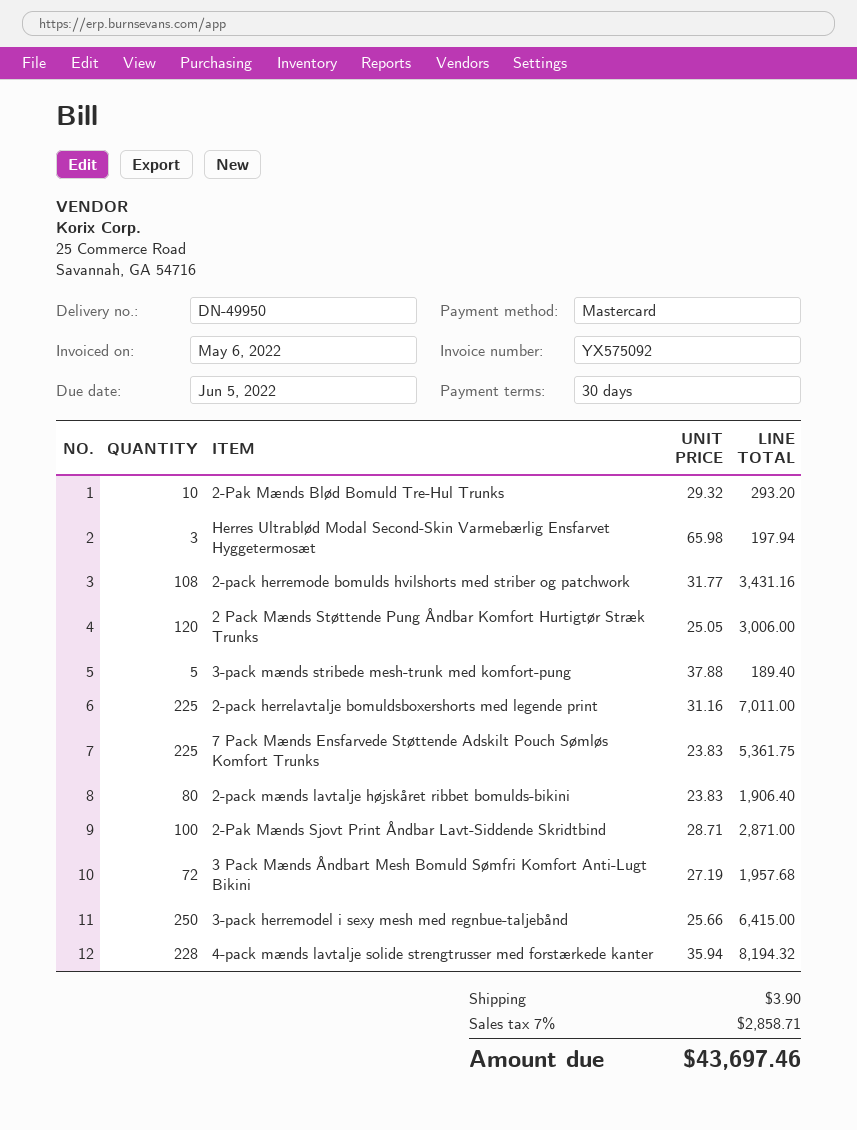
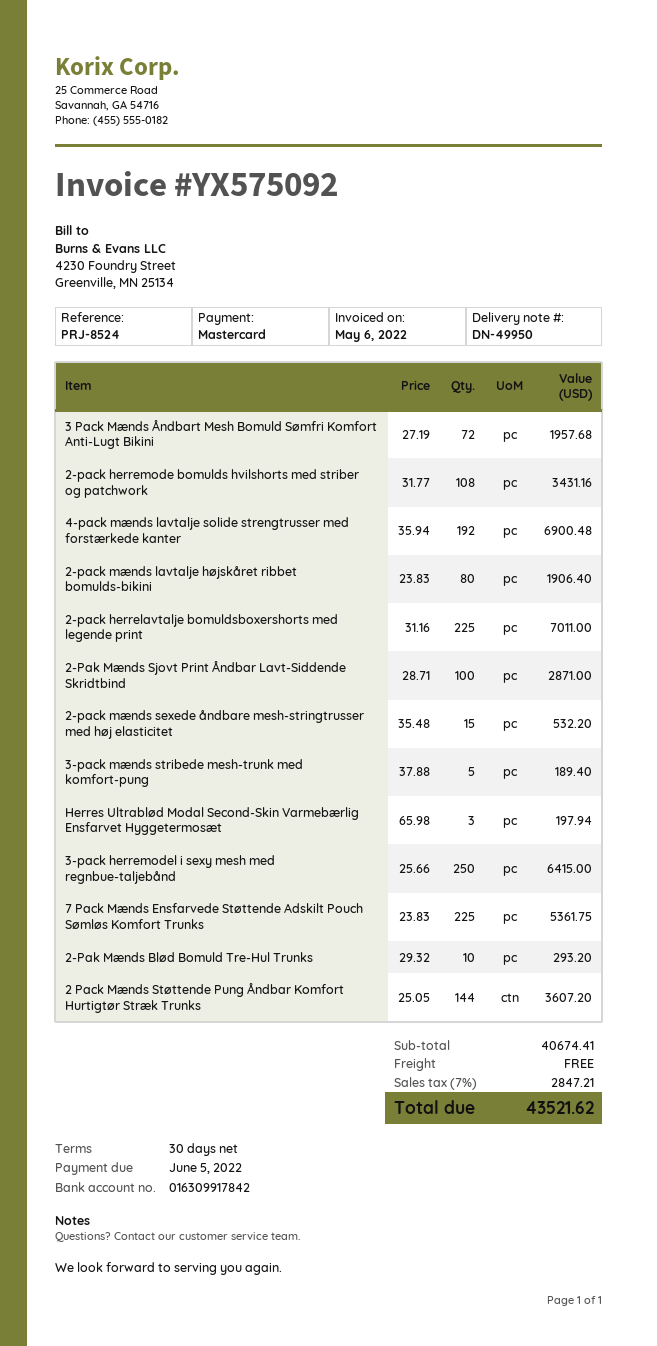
2 Pack Mænds Støttende Pung Åndbar Komfort Hurtigtør Stræk Trunks: 120 x 25.05 = 3006.00 -> 144 x 25.05 = 3607.20
4-pack mænds lavtalje solide strengtrusser med forstærkede kanter: 228 x 35.94 = 8194.32 -> 192 x 35.94 = 6900.48
2-pack mænds sexede åndbare mesh-stringtrusser med høj elasticitet: none -> 15 x 35.48 = 532.20
shipping: 3.90 -> 0.00
tax: 7% = 2858.71 -> 7% = 2847.21
total: 43697.46 -> 43521.62

